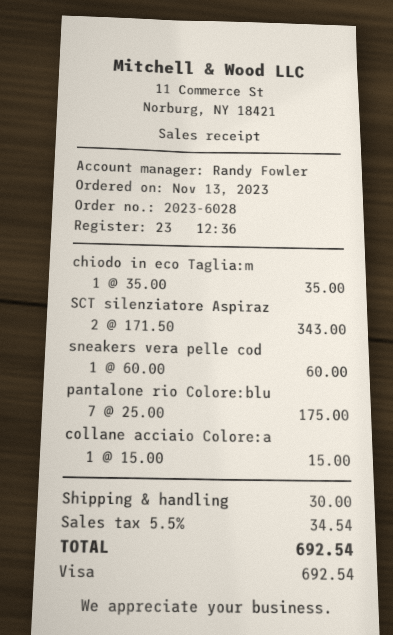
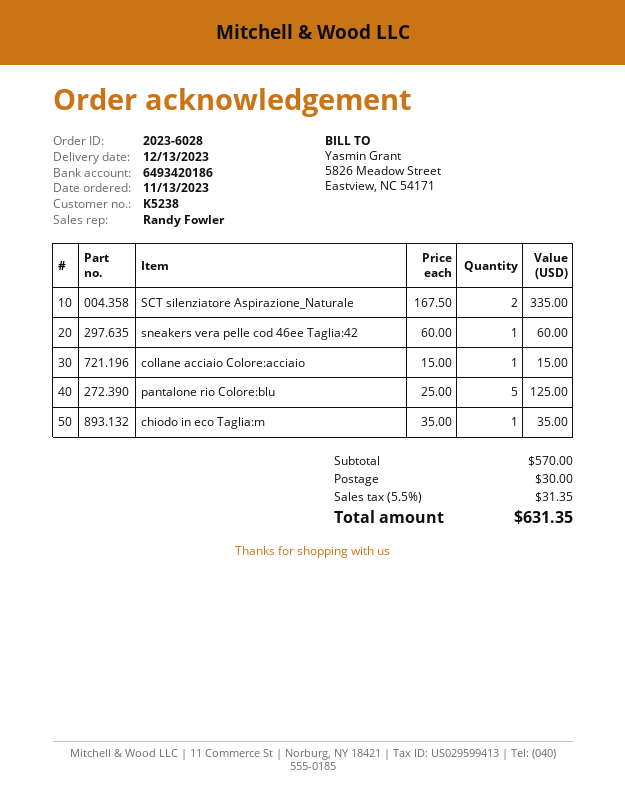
SCT silenziatore Aspiraz: 2 x 171.50 = 343.00 -> 2 x 167.50 = 335.00
pantalone rio Colore:blu: 7 x 25.00 = 175.00 -> 5 x 25.00 = 125.00
tax: 5.5% = 34.54 -> 5.5% = 31.35
total: 692.54 -> 631.35

